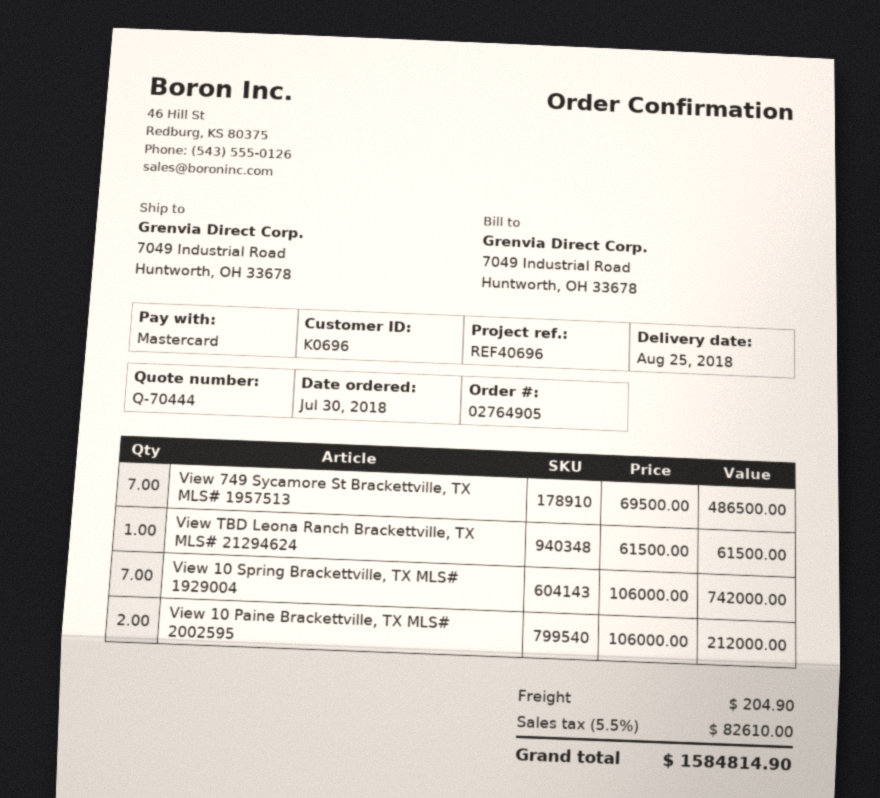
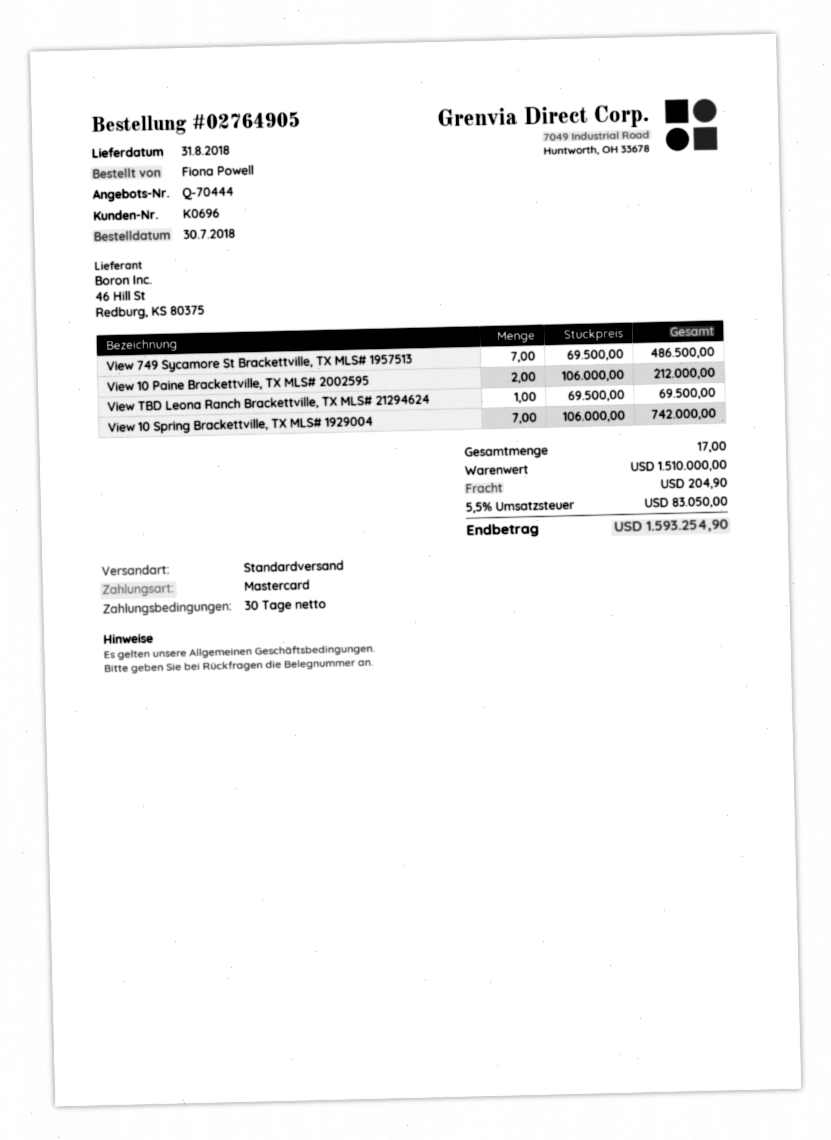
delivery date: 2018-08-25 -> 2018-08-31
View TBD Leona Ranch Brackettville, TX MLS# 21294624: 1 x 61500.00 = 61500.00 -> 1 x 69500.00 = 69500.00
tax: 5.5% = 82610.00 -> 5.5% = 83050.00
total: 1584814.90 -> 1593254.90

